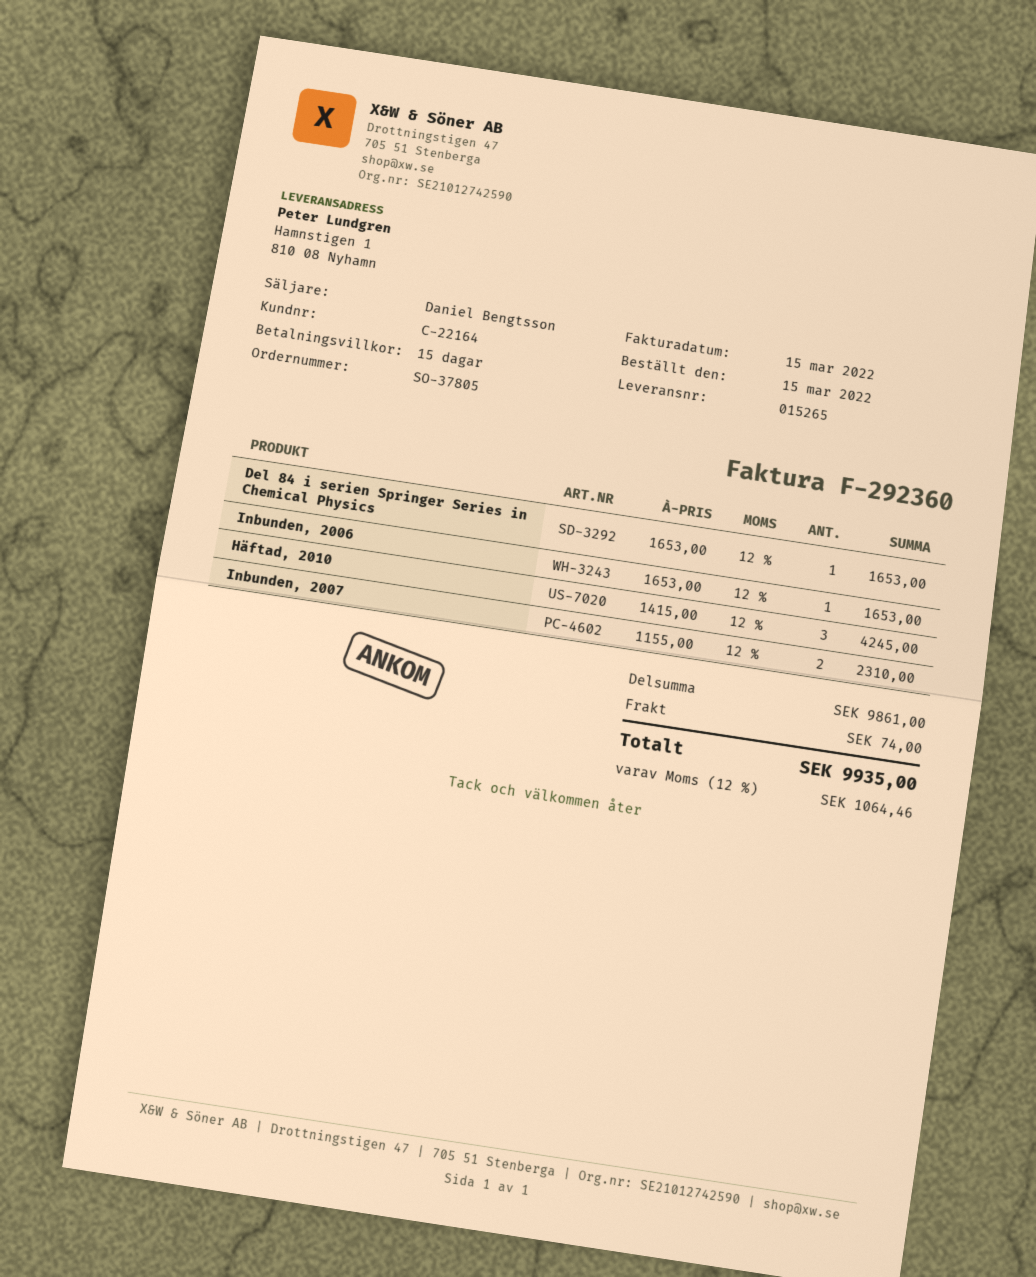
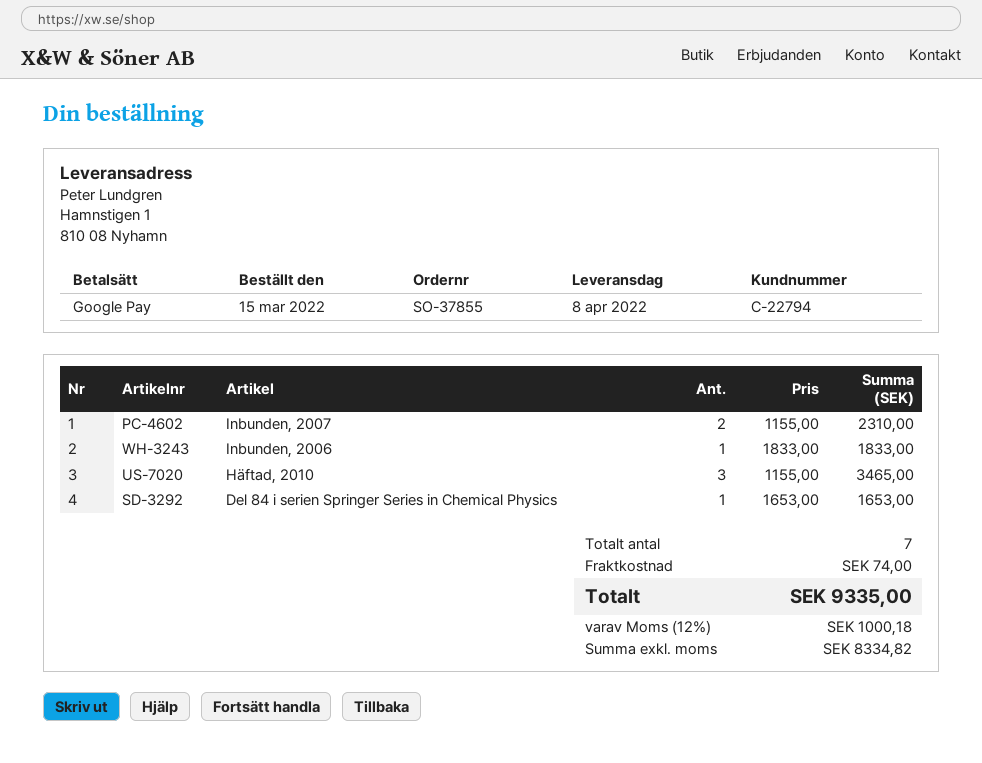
order number: SO-37805 -> SO-37855
customer number: C-22164 -> C-22794
Inbunden, 2006: 1 x 1653.00 = 1653.00 -> 1 x 1833.00 = 1833.00
Häftad, 2010: 3 x 1415.00 = 4245.00 -> 3 x 1155.00 = 3465.00
tax: 12% = 1064.46 -> 12% = 1000.18
total: 9935.00 -> 9335.00

